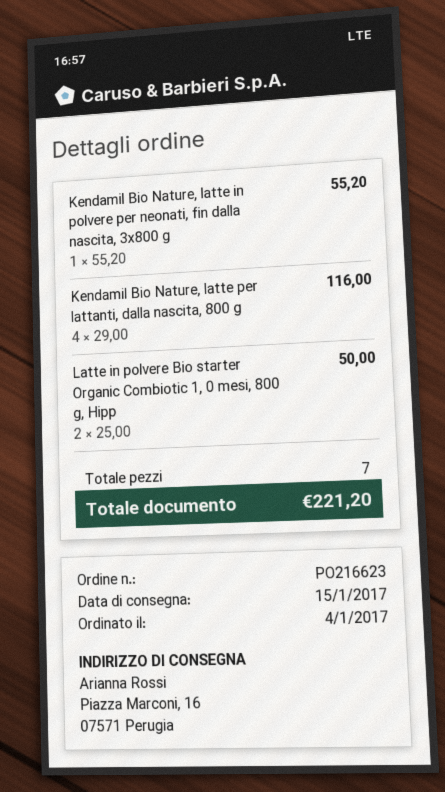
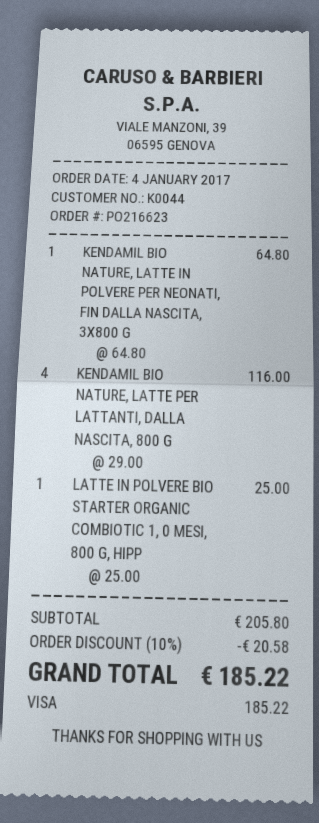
Kendamil Bio Nature, latte in polvere per neonati, fin dalla nascita, 3x800 g: 1 x 55.20 = 55.20 -> 1 x 64.80 = 64.80
Latte in polvere Bio starter Organic Combiotic 1, 0 mesi, 800 g, Hipp: 2 x 25.00 = 50.00 -> 1 x 25.00 = 25.00
discount: none -> 10% = 20.58
total: 221.20 -> 185.22

